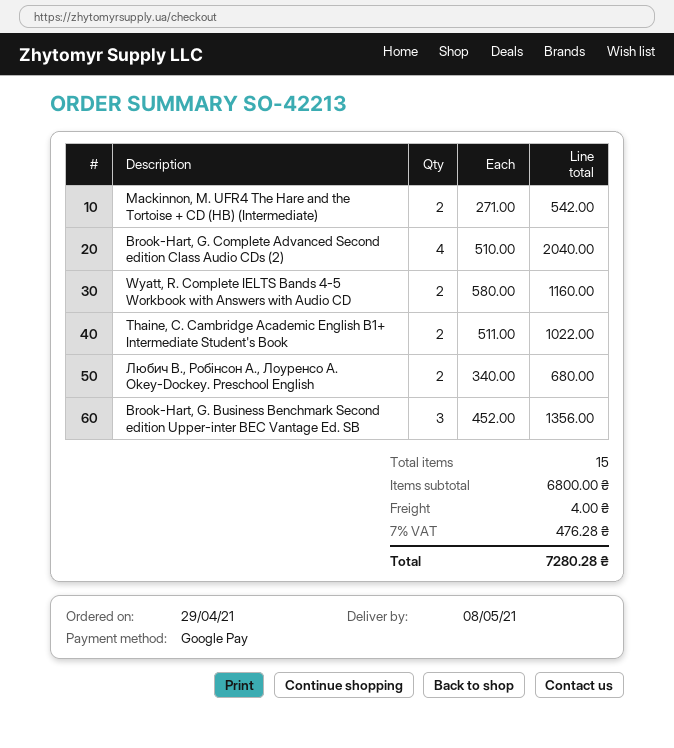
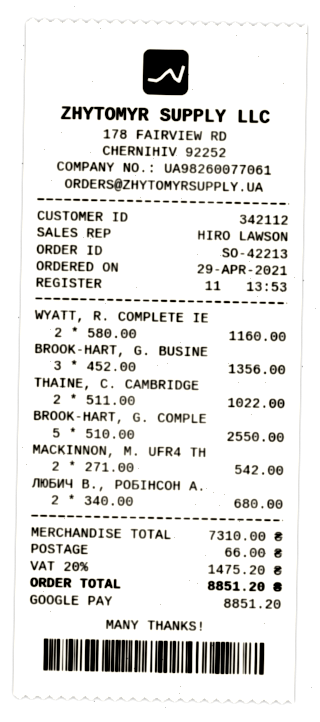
Brook-Hart, G. Complete Advanced Second edition Class Audio CDs (2): 4 x 510.00 = 2040.00 -> 5 x 510.00 = 2550.00
subtotal: 6800.00 -> 7310.00
shipping: 4.00 -> 66.00
tax: 7% = 476.28 -> 20% = 1475.20
total: 7280.28 -> 8851.20

